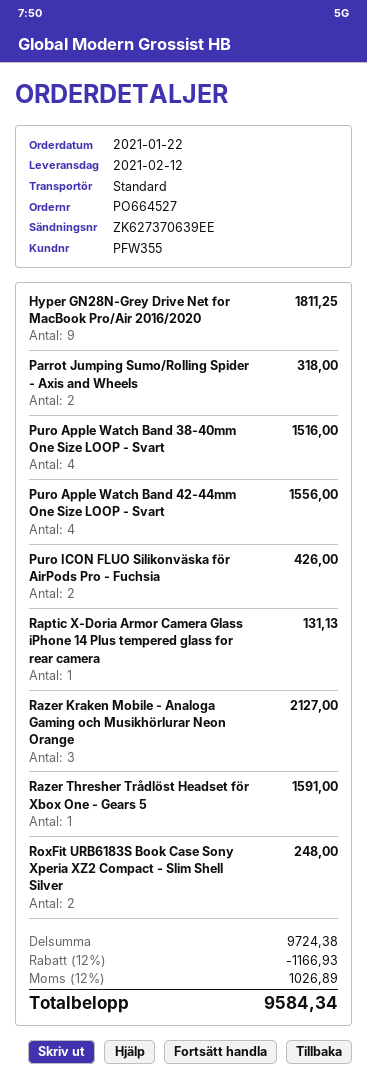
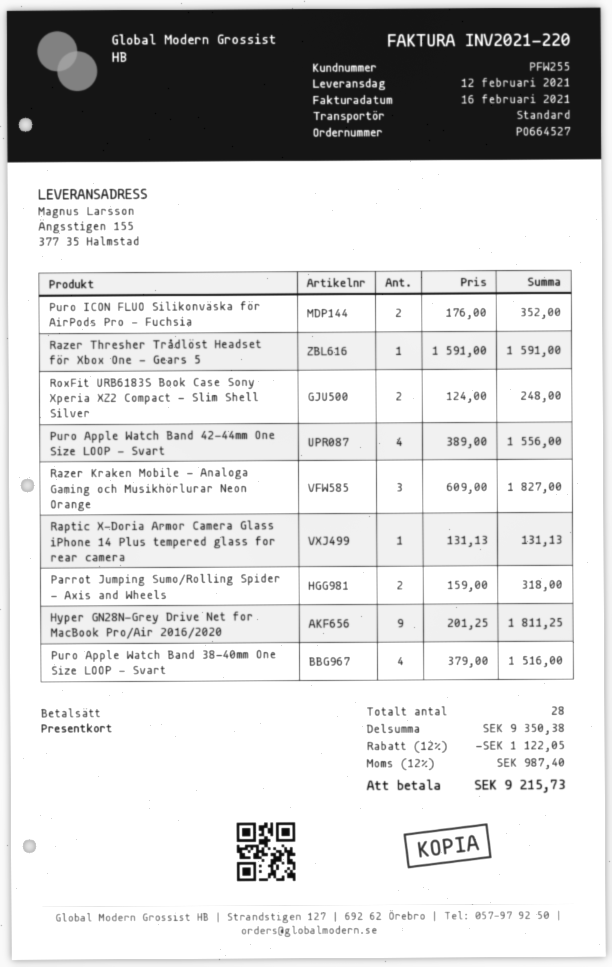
customer number: PFW355 -> PFW255
Puro ICON FLUO Silikonväska för AirPods Pro - Fuchsia: 2 for 426.00 -> 2 for 352.00
Razer Kraken Mobile - Analoga Gaming och Musikhörlurar Neon Orange: 3 for 2127.00 -> 3 for 1827.00
subtotal: 9724.38 -> 9350.38
discount: 12% = 1166.93 -> 12% = 1122.05
tax: 12% = 1026.89 -> 12% = 987.40
total: 9584.34 -> 9215.73

